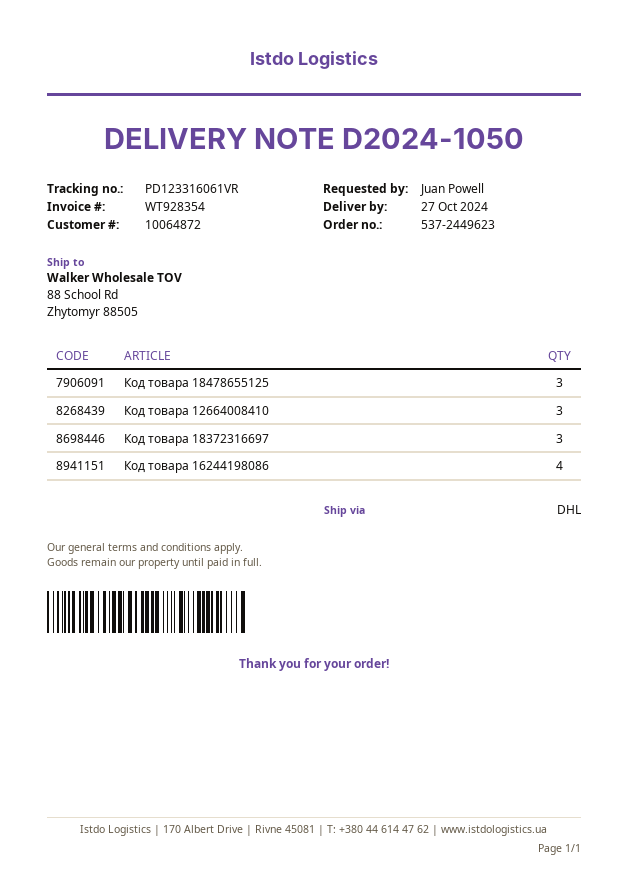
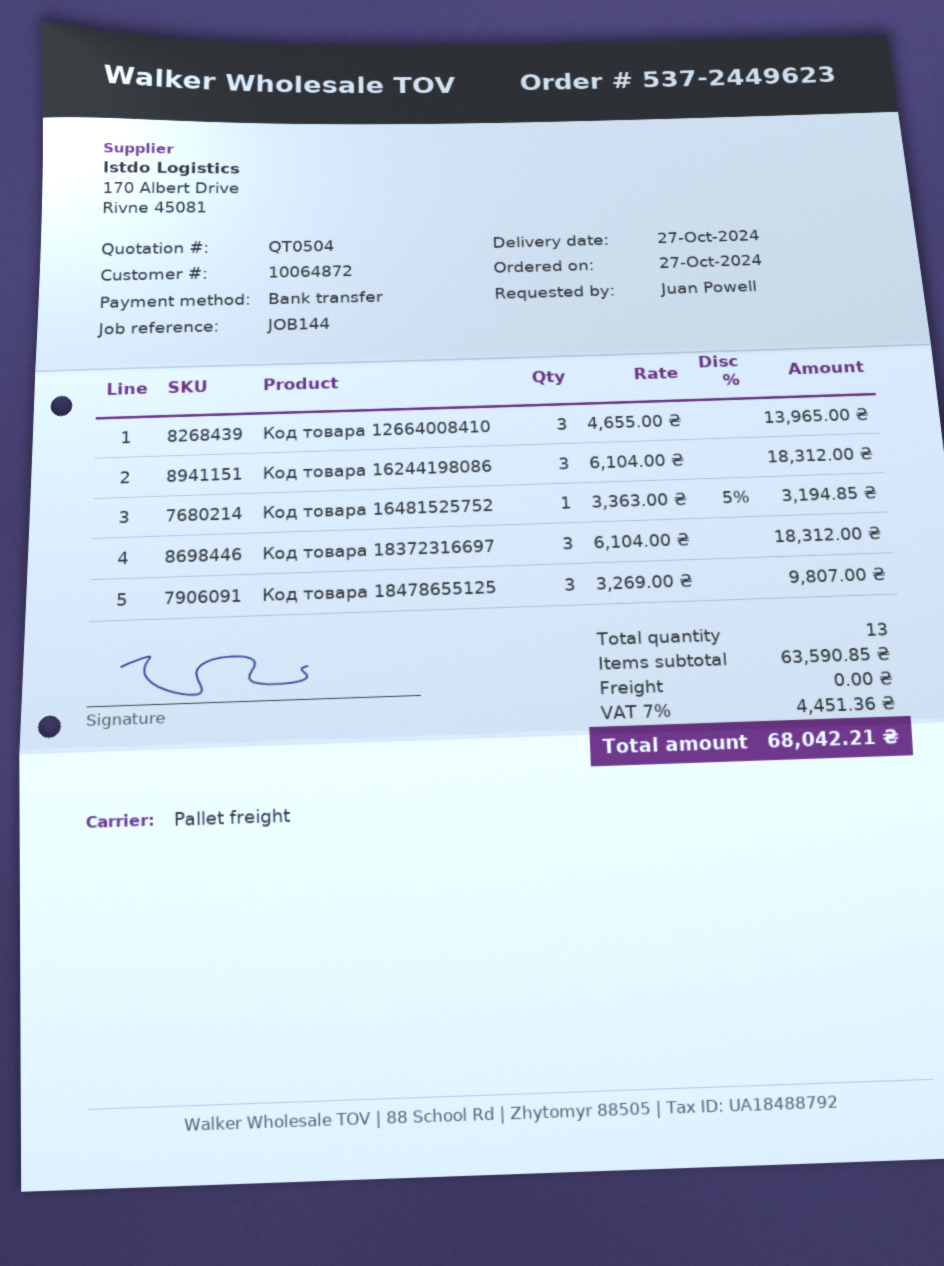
shipping method: DHL -> pallet freight
Код товара 16244198086: 4 -> 3
Код товара 16481525752: none -> 1

